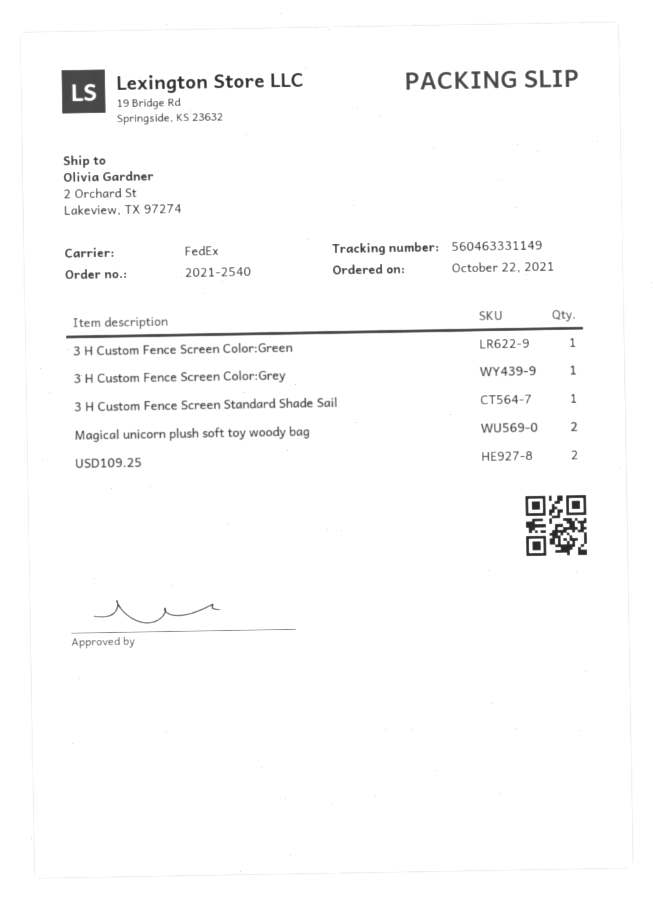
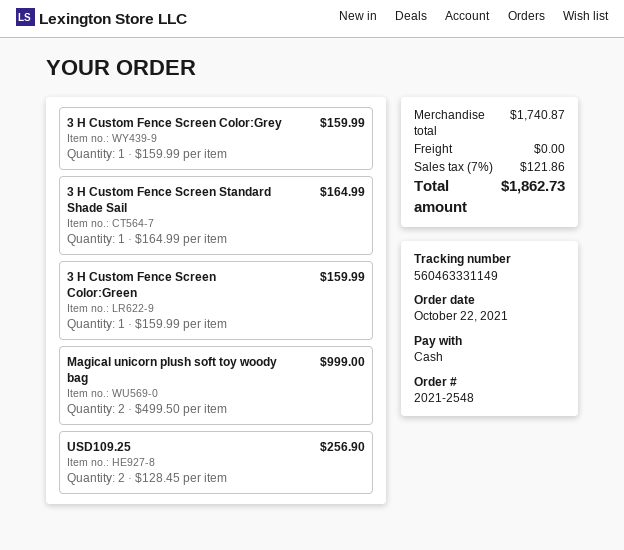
order number: 2021-2540 -> 2021-2548

